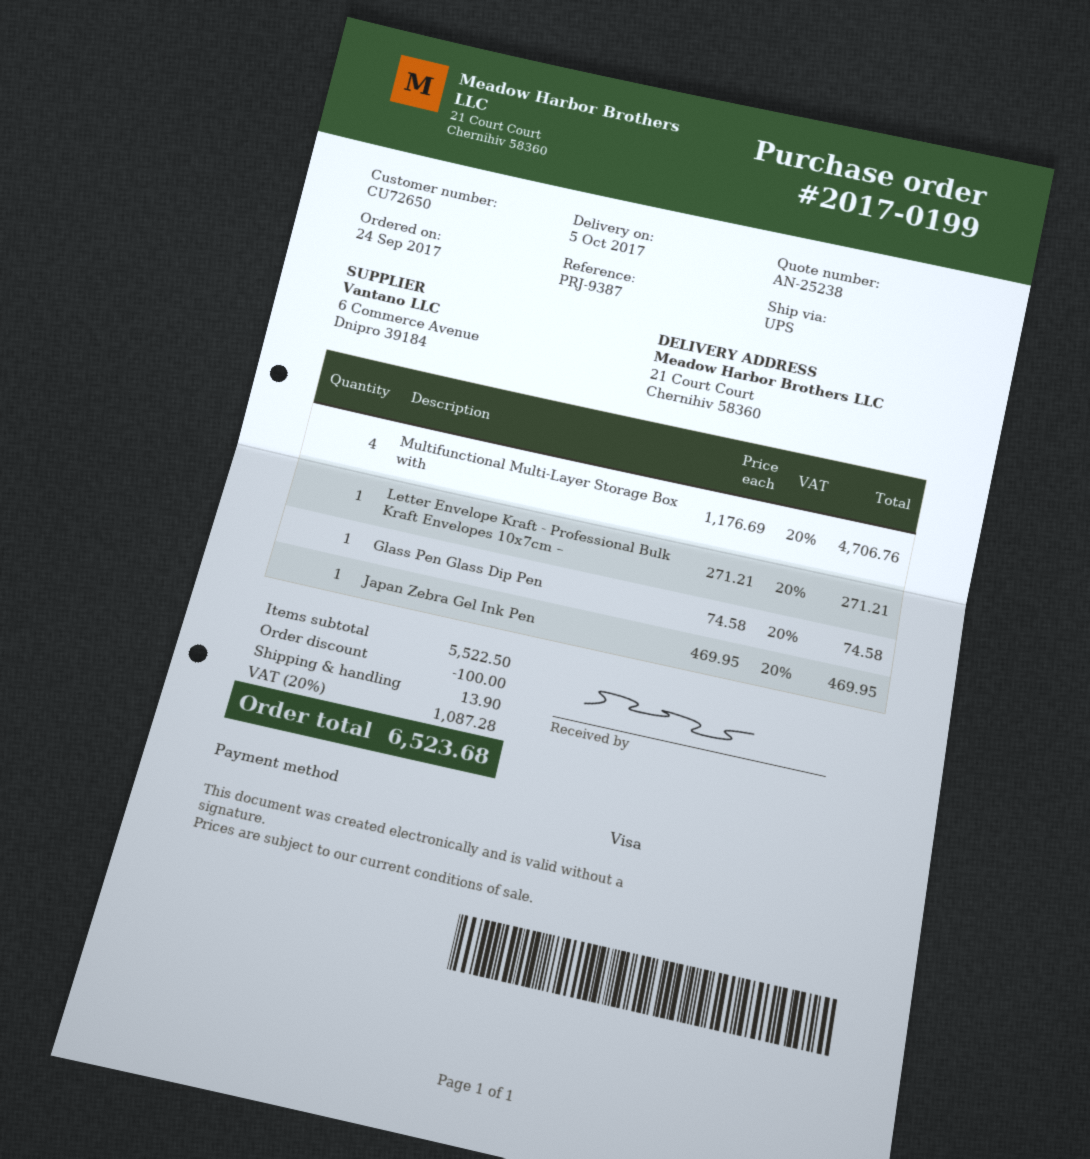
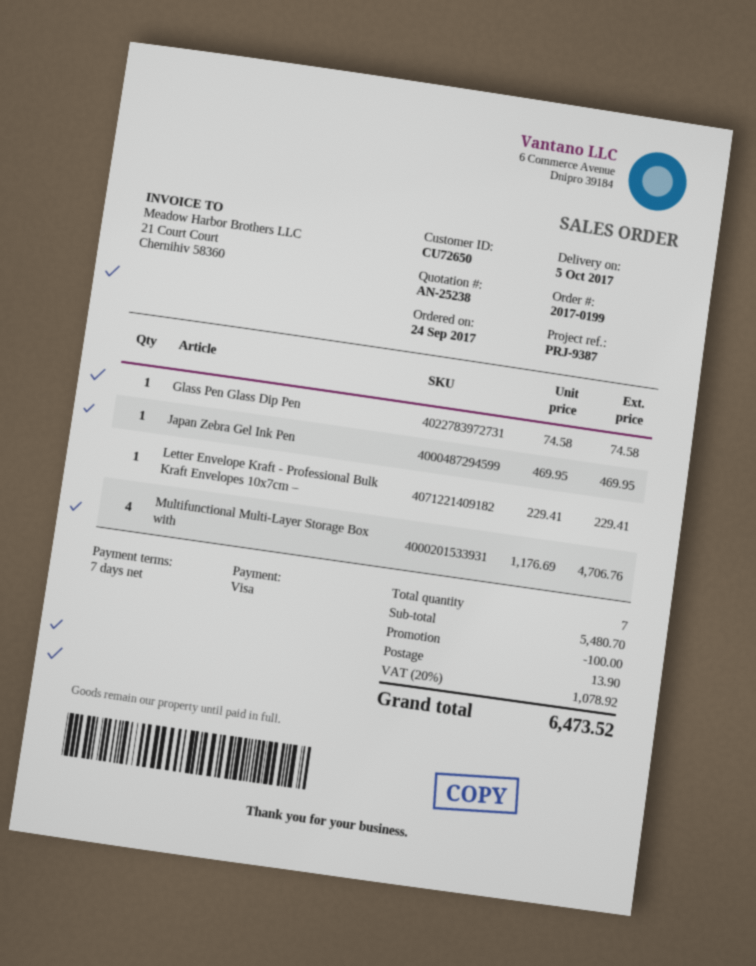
Letter Envelope Kraft - Professional Bulk Kraft Envelopes 10x7cm –: 1 x 271.21 = 271.21 -> 1 x 229.41 = 229.41
subtotal: 5522.50 -> 5480.70
tax: 20% = 1087.28 -> 20% = 1078.92
total: 6523.68 -> 6473.52

